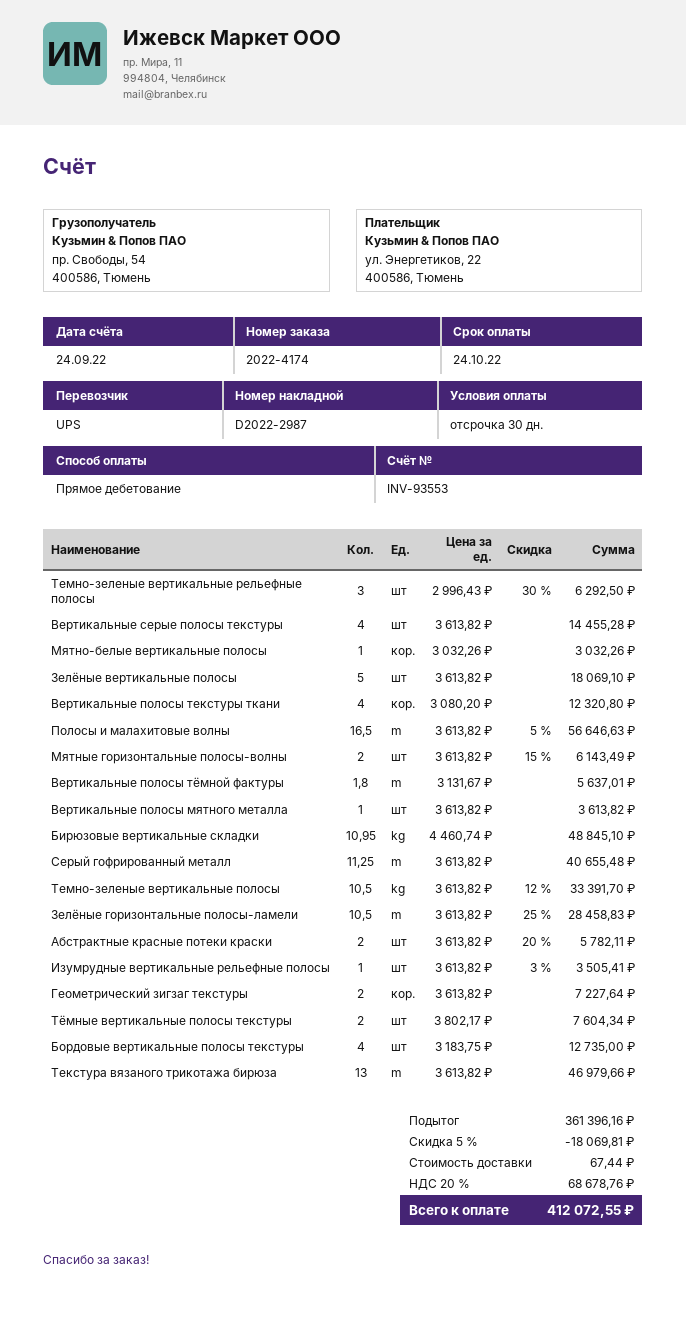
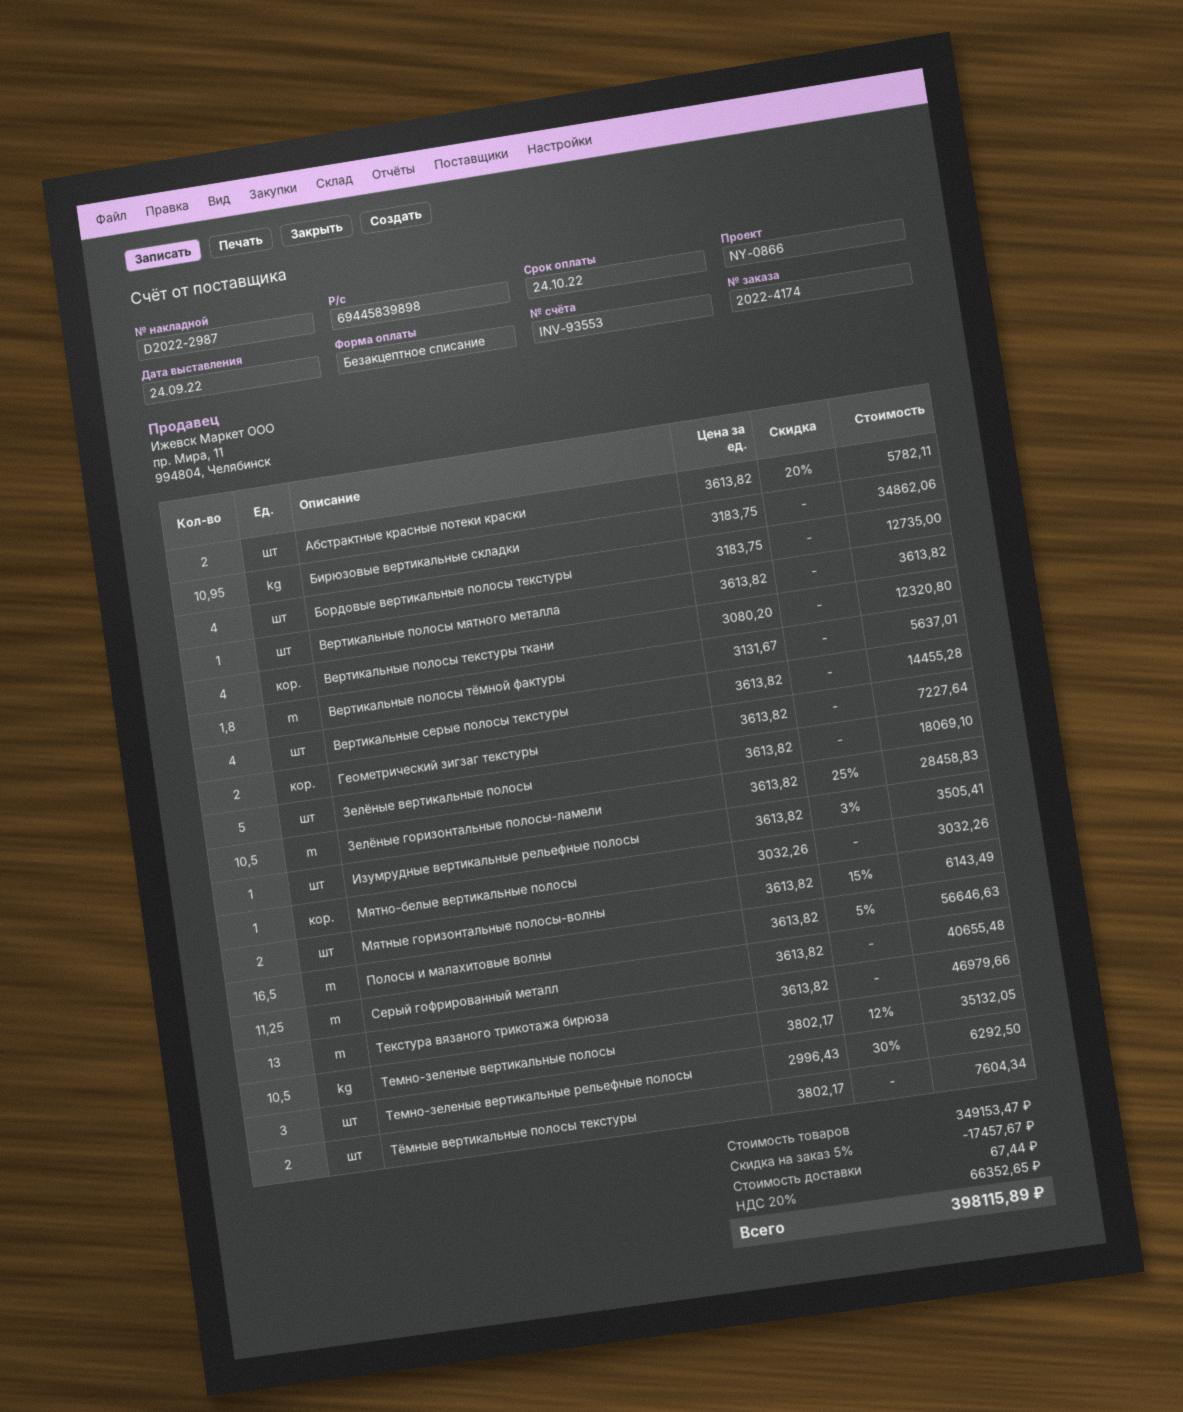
Бирюзовые вертикальные складки: 10.95 x 4460.74 = 48845.10 -> 10.95 x 3183.75 = 34862.06
Темно-зеленые вертикальные полосы: 10.5 x 3613.82 - 12% = 33391.70 -> 10.5 x 3802.17 - 12% = 35132.05
subtotal: 361396.16 -> 349153.47
discount: 5% = 18069.81 -> 5% = 17457.67
tax: 20% = 68678.76 -> 20% = 66352.65
total: 412072.55 -> 398115.89

